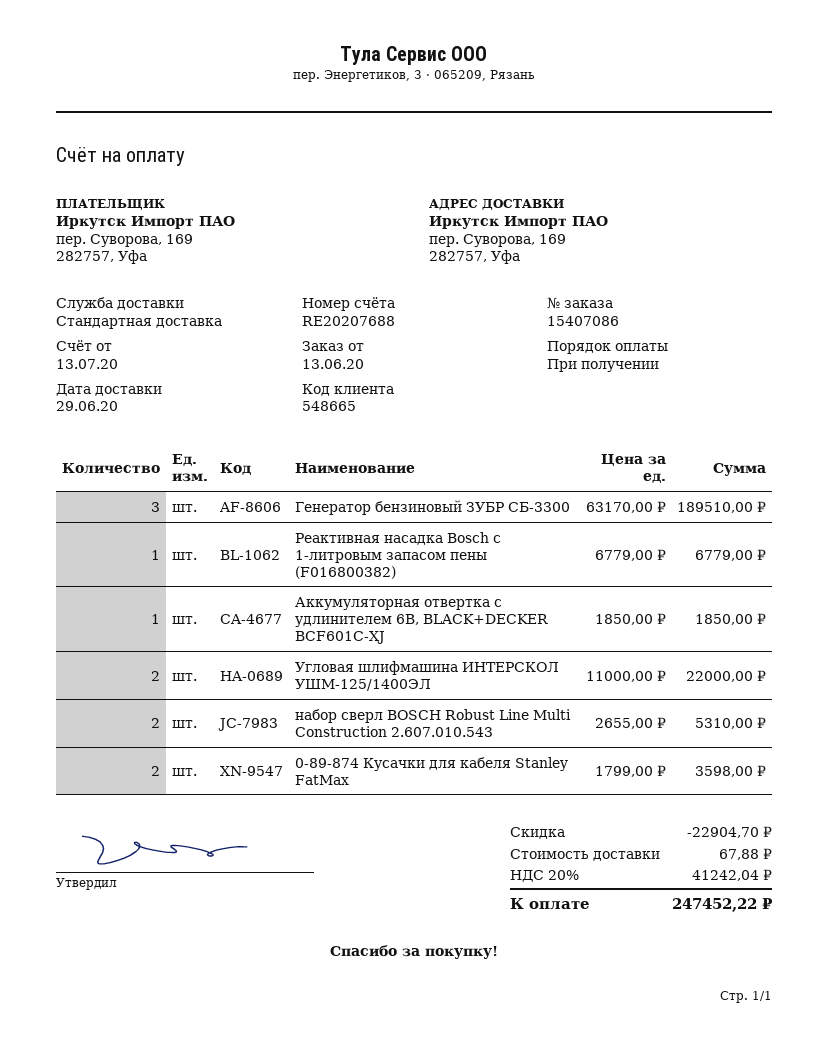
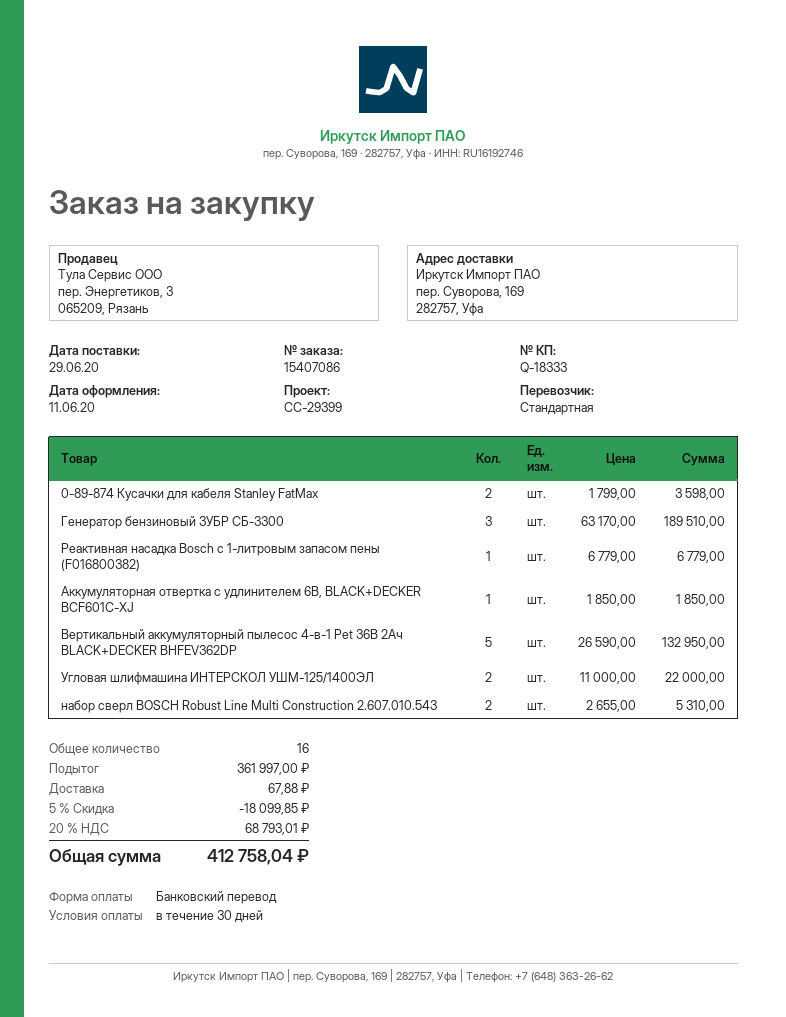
order date: 2020-06-13 -> 2020-06-11
payment terms: on receipt -> 30 days
Вертикальный аккумуляторный пылесос 4-в-1 Pet 36В 2Ач BLACK+DECKER BHFEV362DP: none -> 5 x 26590.00 = 132950.00
discount: 22904.70 -> 18099.85
tax: 20% = 41242.04 -> 20% = 68793.01
total: 247452.22 -> 412758.04

